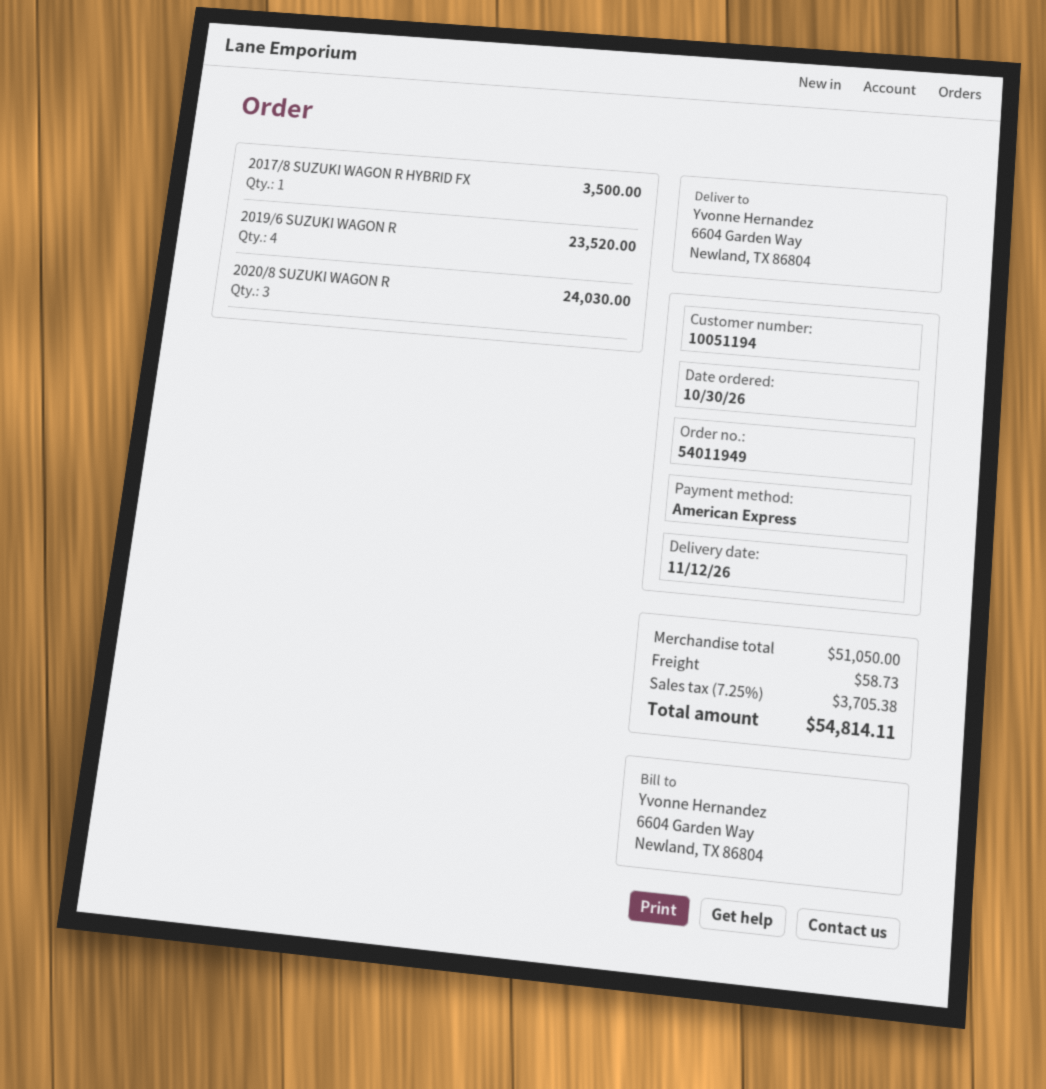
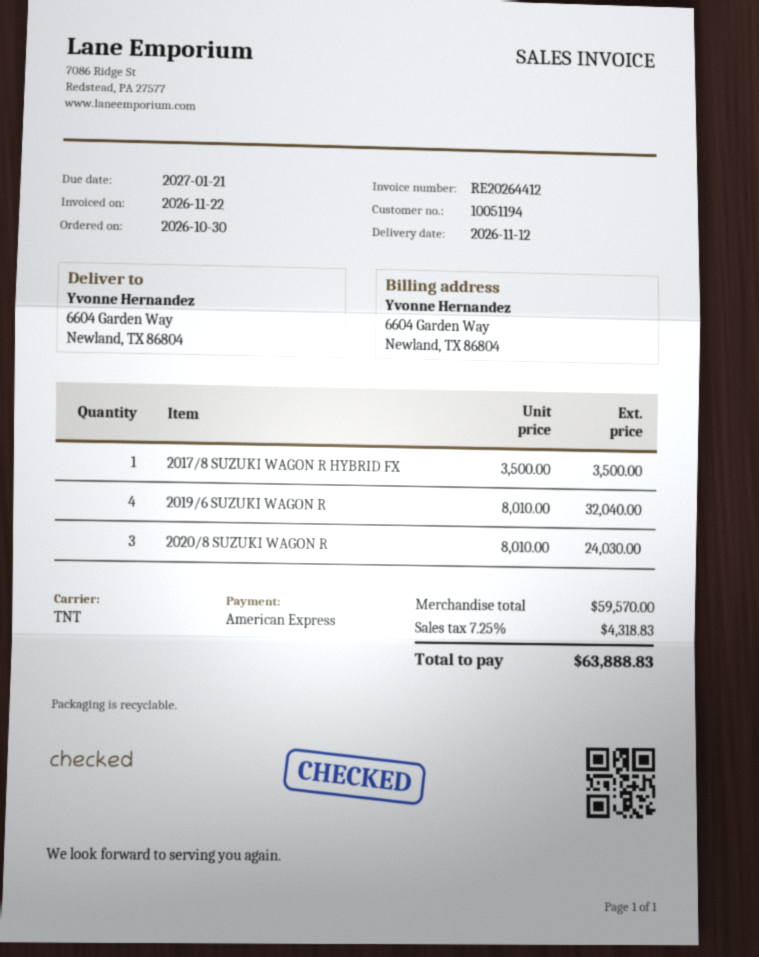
2019/6 SUZUKI WAGON R: 4 for 23520.00 -> 4 for 32040.00
subtotal: 51050.00 -> 59570.00
shipping: 58.73 -> none
tax: 7.25% = 3705.38 -> 7.25% = 4318.83
total: 54814.11 -> 63888.83

